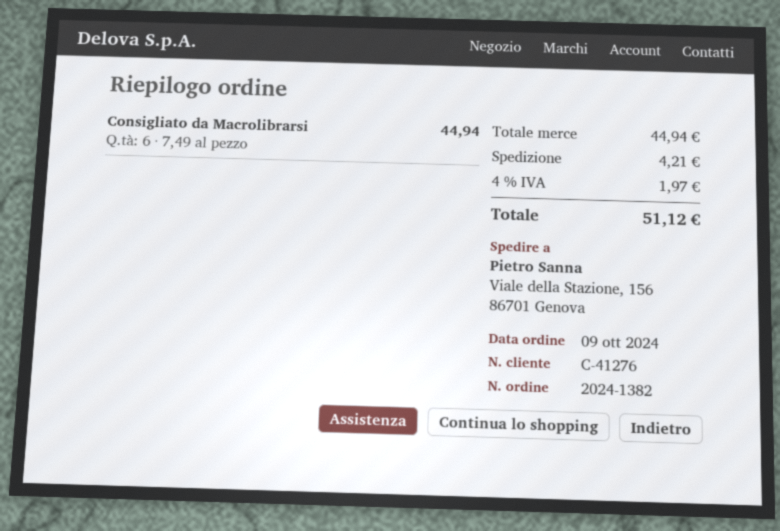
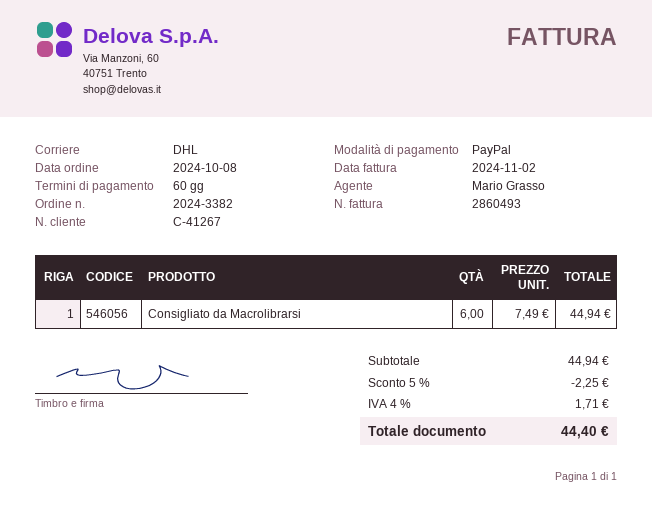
order number: 2024-1382 -> 2024-3382
order date: 2024-10-09 -> 2024-10-08
customer number: C-41276 -> C-41267
discount: none -> 5% = 2.25
shipping: 4.21 -> none
tax: 4% = 1.97 -> 4% = 1.71
total: 51.12 -> 44.40

